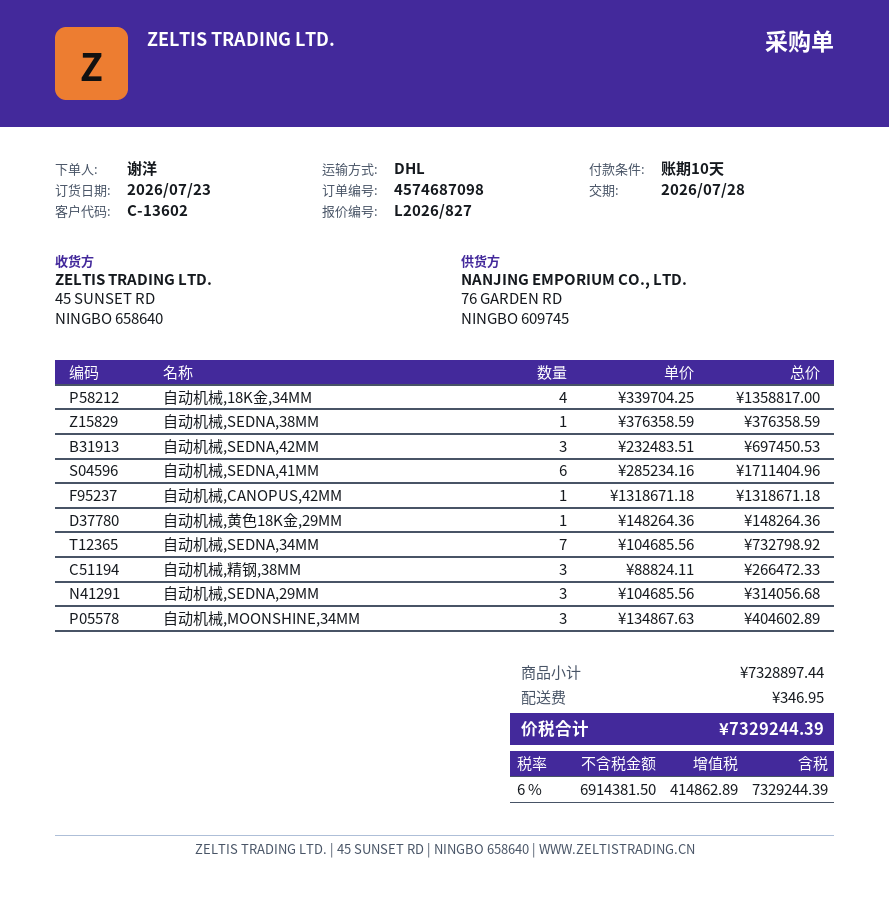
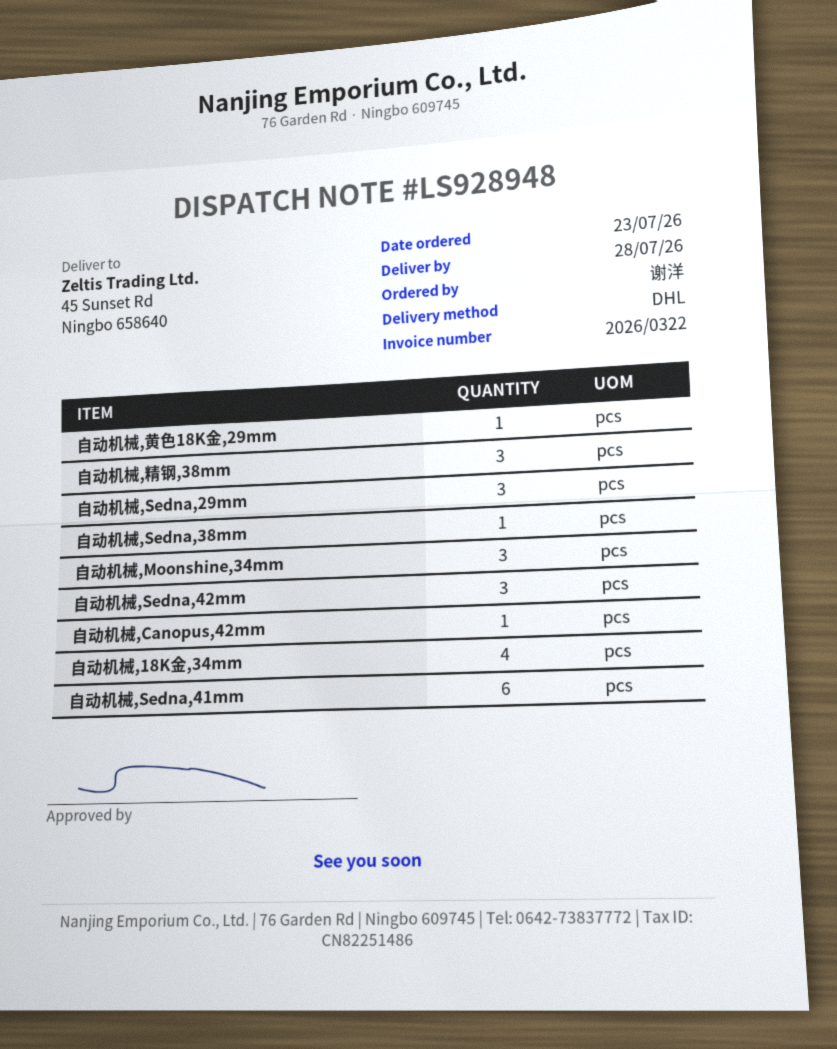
自动机械,SEDNA,34MM: 7 -> none

